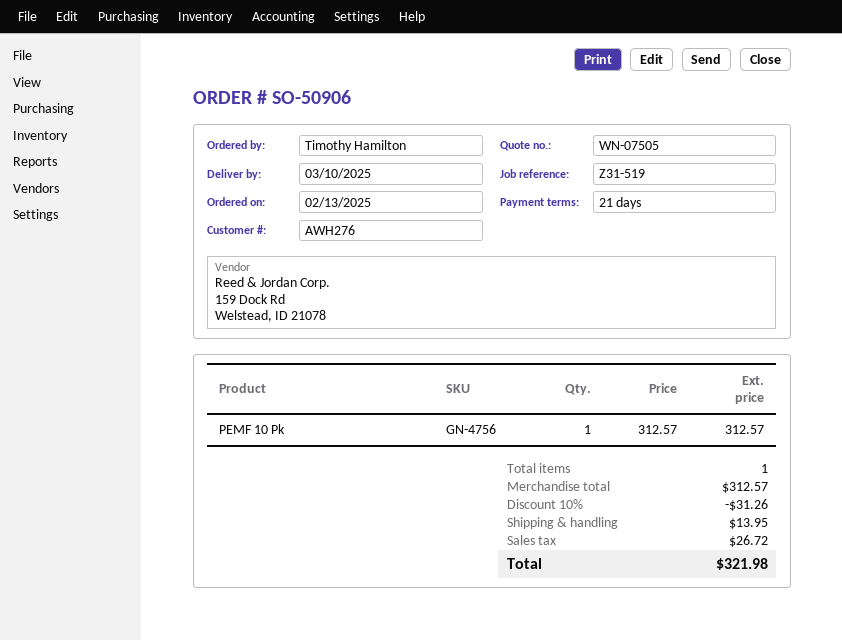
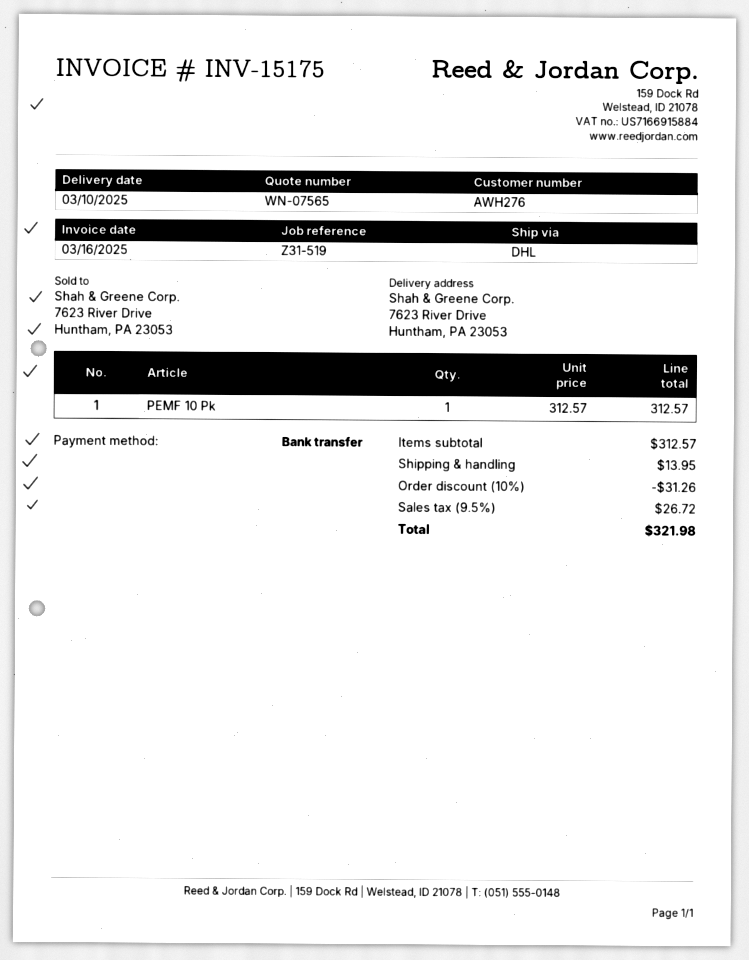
quote number: WN-07505 -> WN-07565

